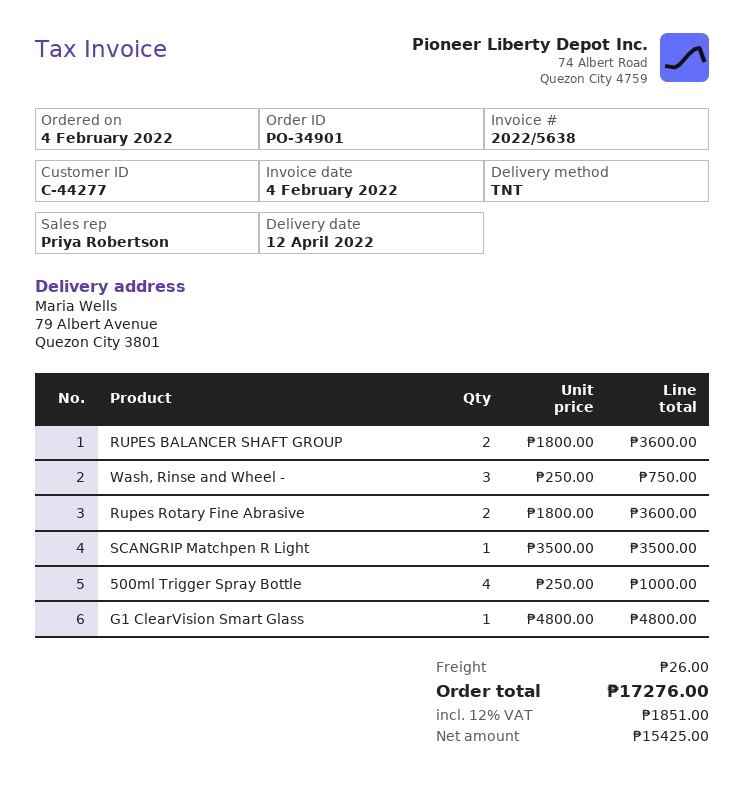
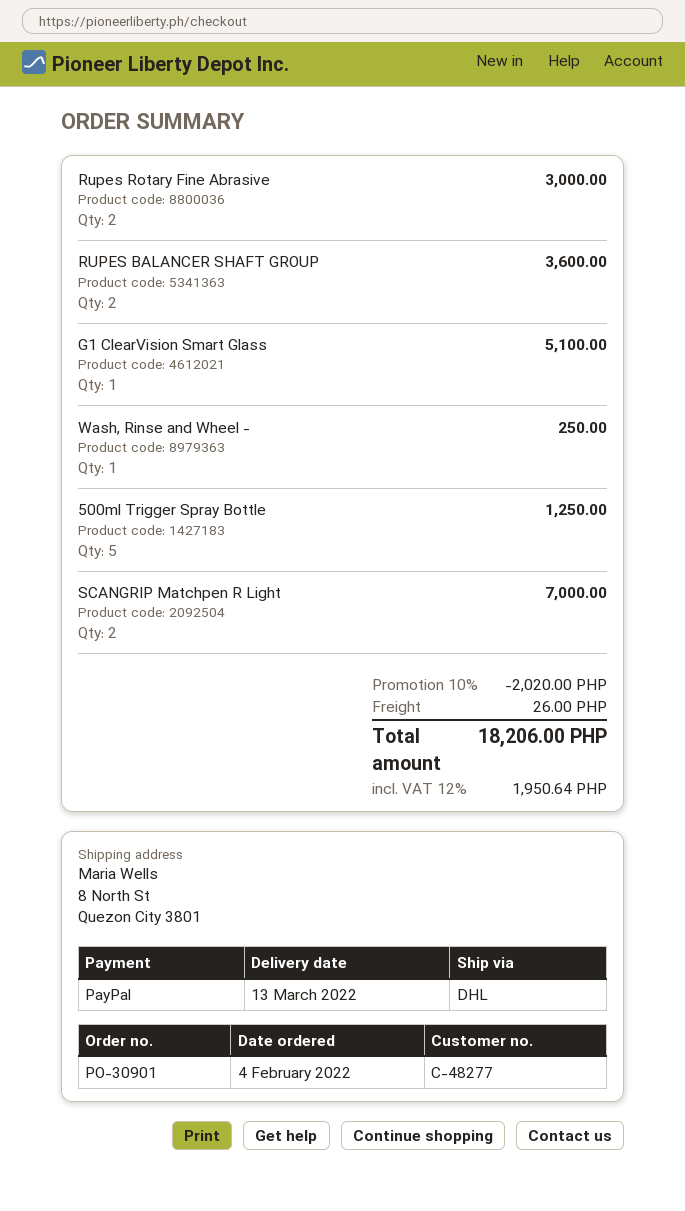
order number: PO-34901 -> PO-30901
delivery date: 2022-04-12 -> 2022-03-13
customer number: C-44277 -> C-48277
shipping method: TNT -> DHL
ship to: 79 Albert Avenue, Quezon City 3801 -> 8 North St, Quezon City 3801
Wash, Rinse and Wheel -: 3 for 750.00 -> 1 for 250.00
Rupes Rotary Fine Abrasive: 2 for 3600.00 -> 2 for 3000.00
SCANGRIP Matchpen R Light: 1 for 3500.00 -> 2 for 7000.00
500ml Trigger Spray Bottle: 4 for 1000.00 -> 5 for 1250.00
G1 ClearVision Smart Glass: 1 for 4800.00 -> 1 for 5100.00
discount: none -> 10% = 2020.00
tax: 12% = 1851.00 -> 12% = 1950.64
total: 17276.00 -> 18206.00

